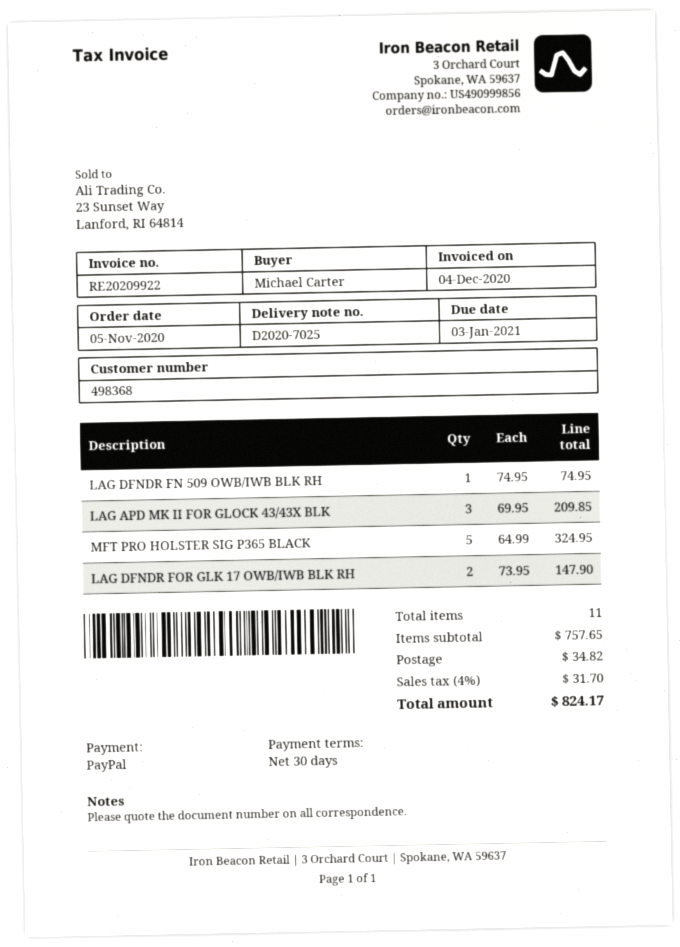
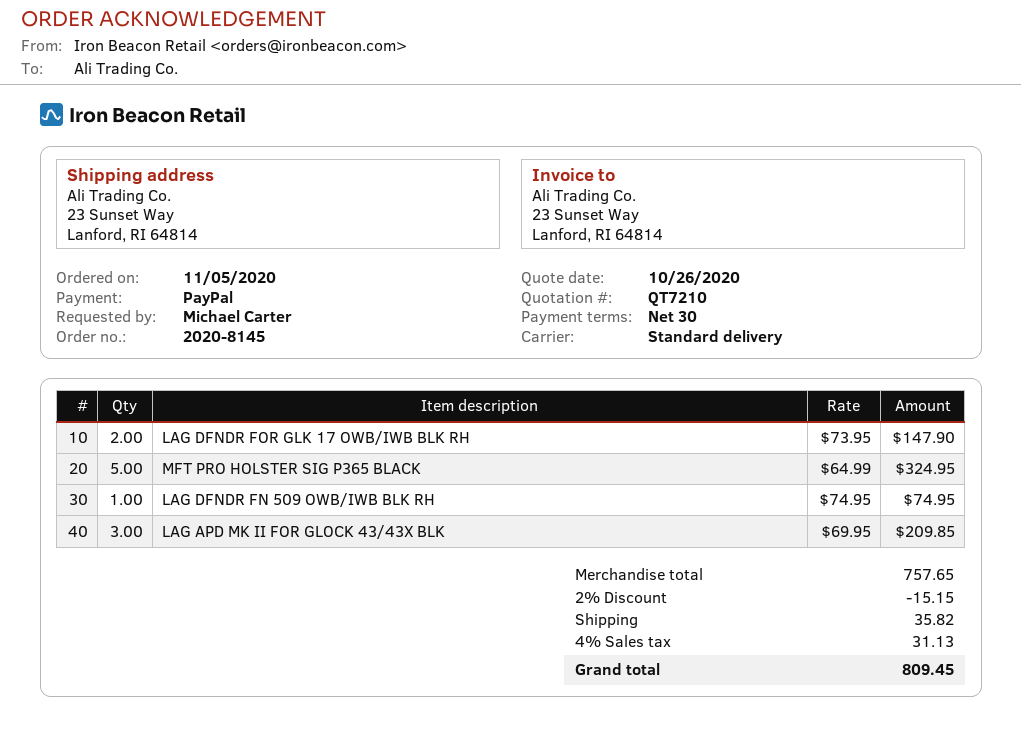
discount: none -> 2% = 15.15
shipping: 34.82 -> 35.82
tax: 4% = 31.70 -> 4% = 31.13
total: 824.17 -> 809.45

